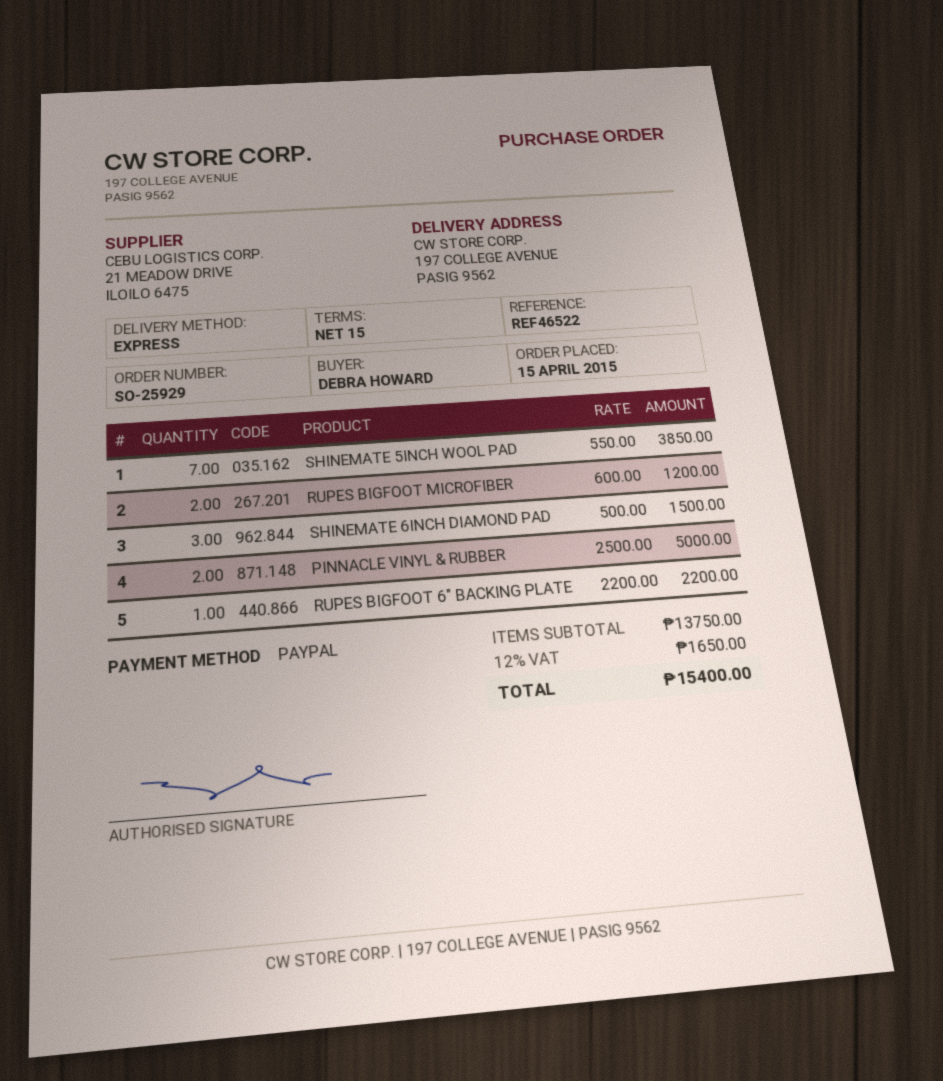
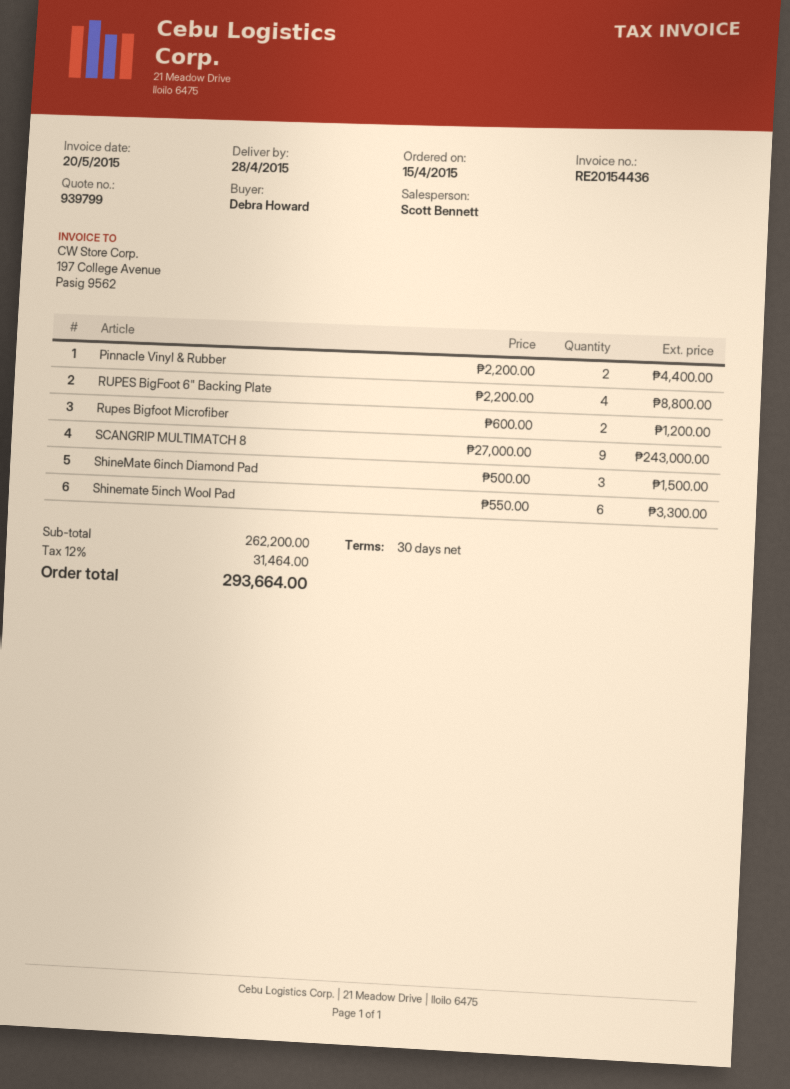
payment terms: 15 days -> 30 days
SHINEMATE 5INCH WOOL PAD: 7 x 550.00 = 3850.00 -> 6 x 550.00 = 3300.00
PINNACLE VINYL & RUBBER: 2 x 2500.00 = 5000.00 -> 2 x 2200.00 = 4400.00
RUPES BIGFOOT 6" BACKING PLATE: 1 x 2200.00 = 2200.00 -> 4 x 2200.00 = 8800.00
SCANGRIP MULTIMATCH 8: none -> 9 x 27000.00 = 243000.00
subtotal: 13750.00 -> 262200.00
tax: 12% = 1650.00 -> 12% = 31464.00
total: 15400.00 -> 293664.00

